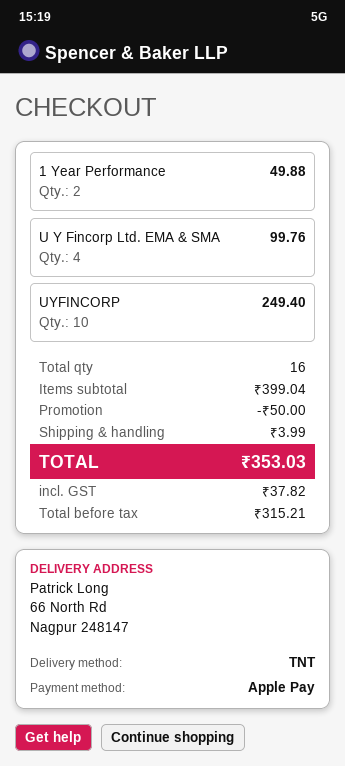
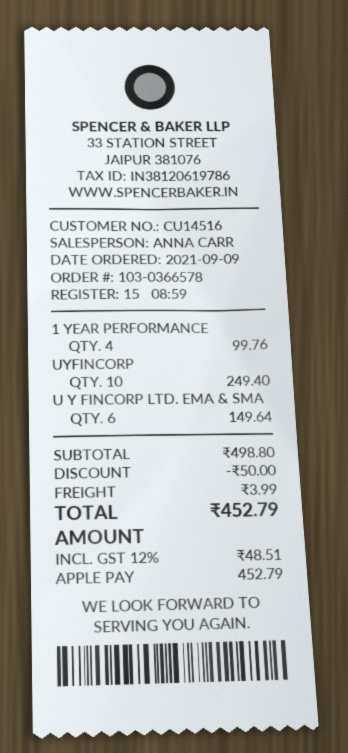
1 Year Performance: 2 for 49.88 -> 4 for 99.76
U Y Fincorp Ltd. EMA & SMA: 4 for 99.76 -> 6 for 149.64
subtotal: 399.04 -> 498.80
tax: 37.82 -> 48.51
total: 353.03 -> 452.79

